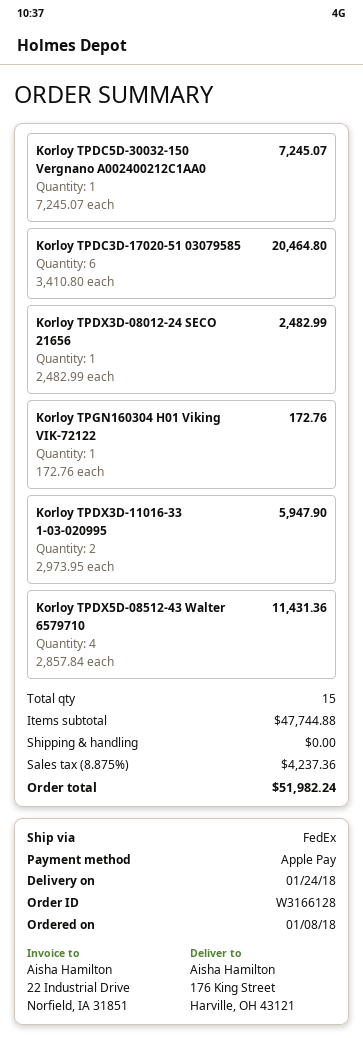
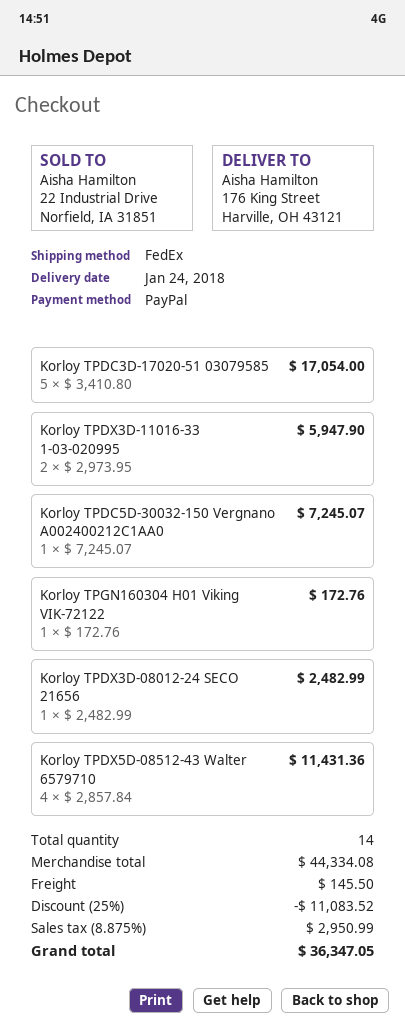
payment method: Apple Pay -> PayPal
Korloy TPDC3D-17020-51 03079585: 6 x 3410.80 = 20464.80 -> 5 x 3410.80 = 17054.00
total quantity: 15 -> 14
subtotal: 47744.88 -> 44334.08
discount: none -> 25% = 11083.52
shipping: 0.00 -> 145.50
tax: 8.875% = 4237.36 -> 8.875% = 2950.99
total: 51982.24 -> 36347.05

